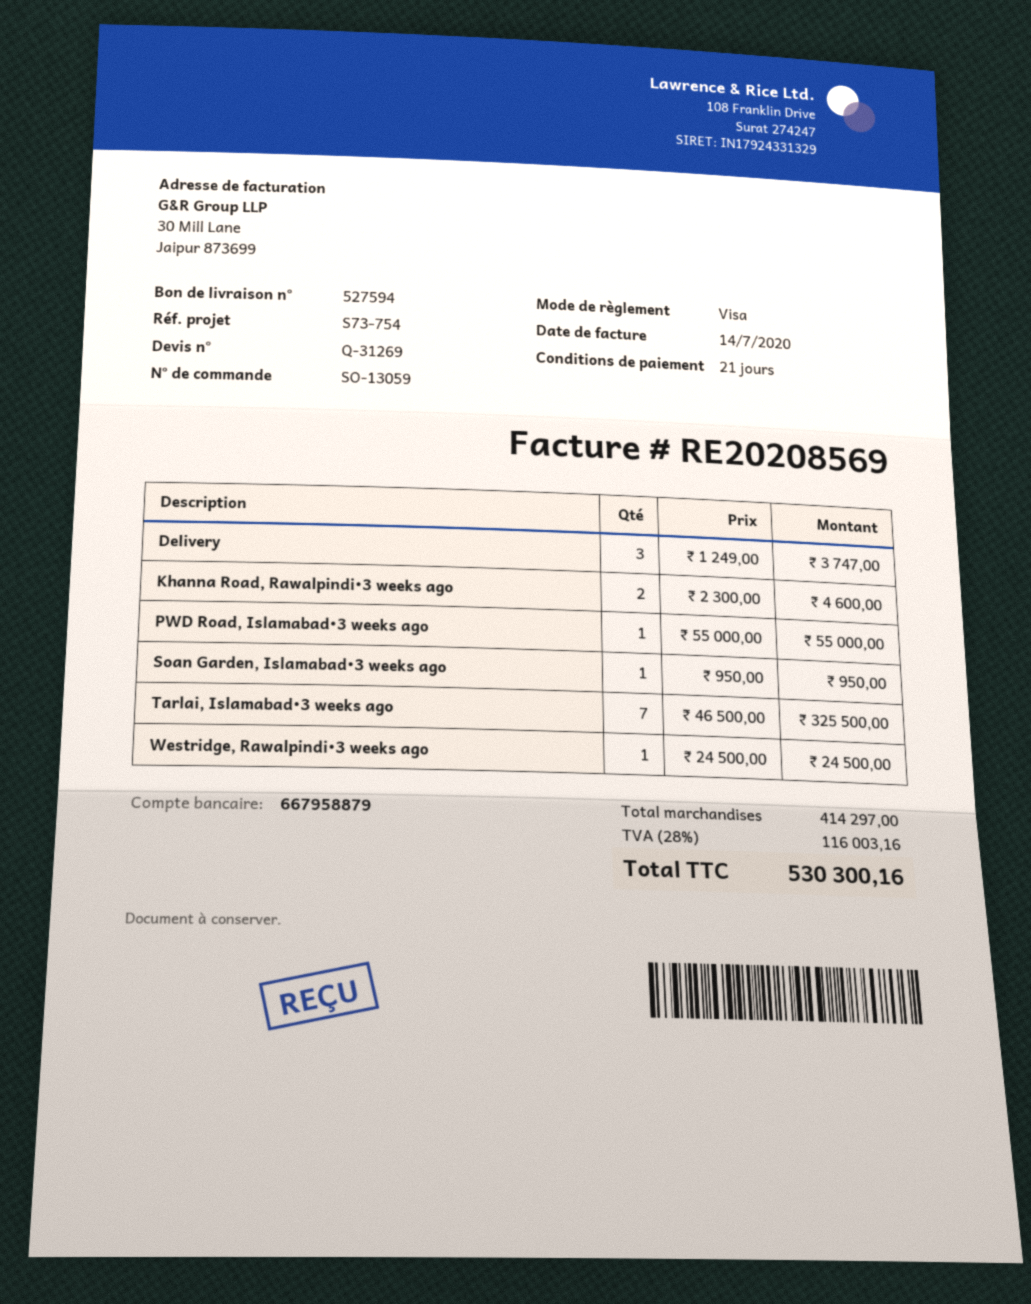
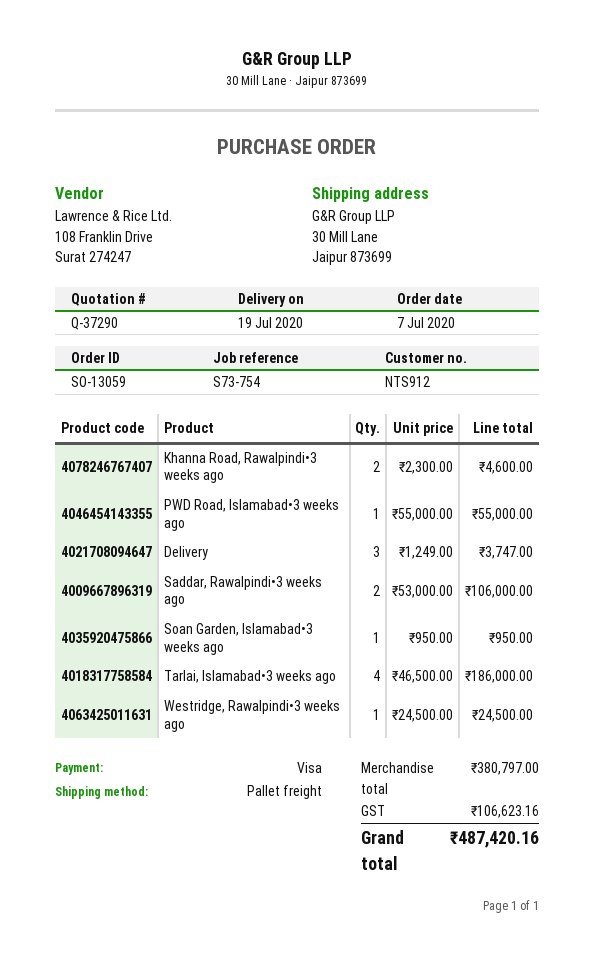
quote number: Q-31269 -> Q-37290
Tarlai, Islamabad•3 weeks ago: 7 x 46500.00 = 325500.00 -> 4 x 46500.00 = 186000.00
Saddar, Rawalpindi•3 weeks ago: none -> 2 x 53000.00 = 106000.00
subtotal: 414297.00 -> 380797.00
tax: 116003.16 -> 106623.16
total: 530300.16 -> 487420.16

